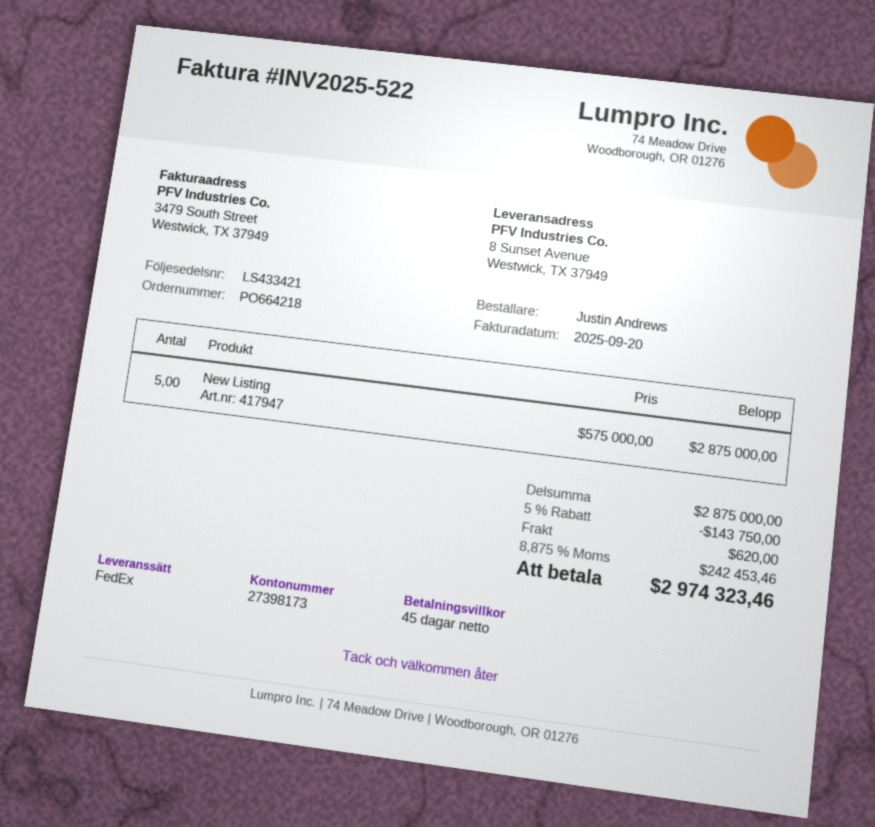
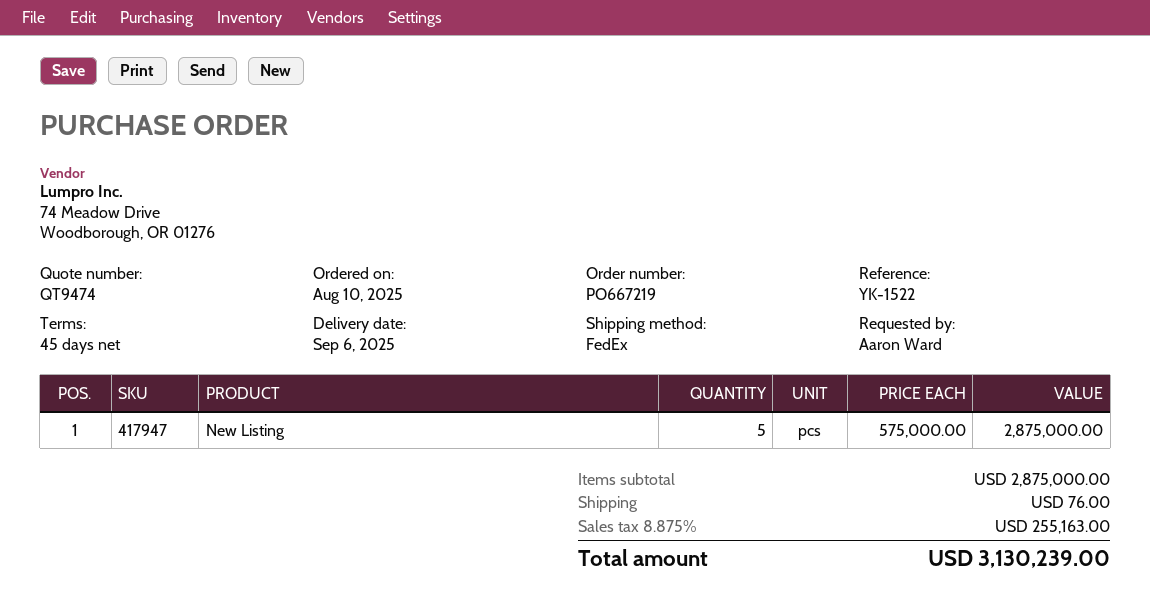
order number: PO664218 -> PO667219
ordered by: Justin Andrews -> Aaron Ward
discount: 5% = 143750.00 -> none
shipping: 620.00 -> 76.00
tax: 8.875% = 242453.46 -> 8.875% = 255163.00
total: 2974323.46 -> 3130239.00

